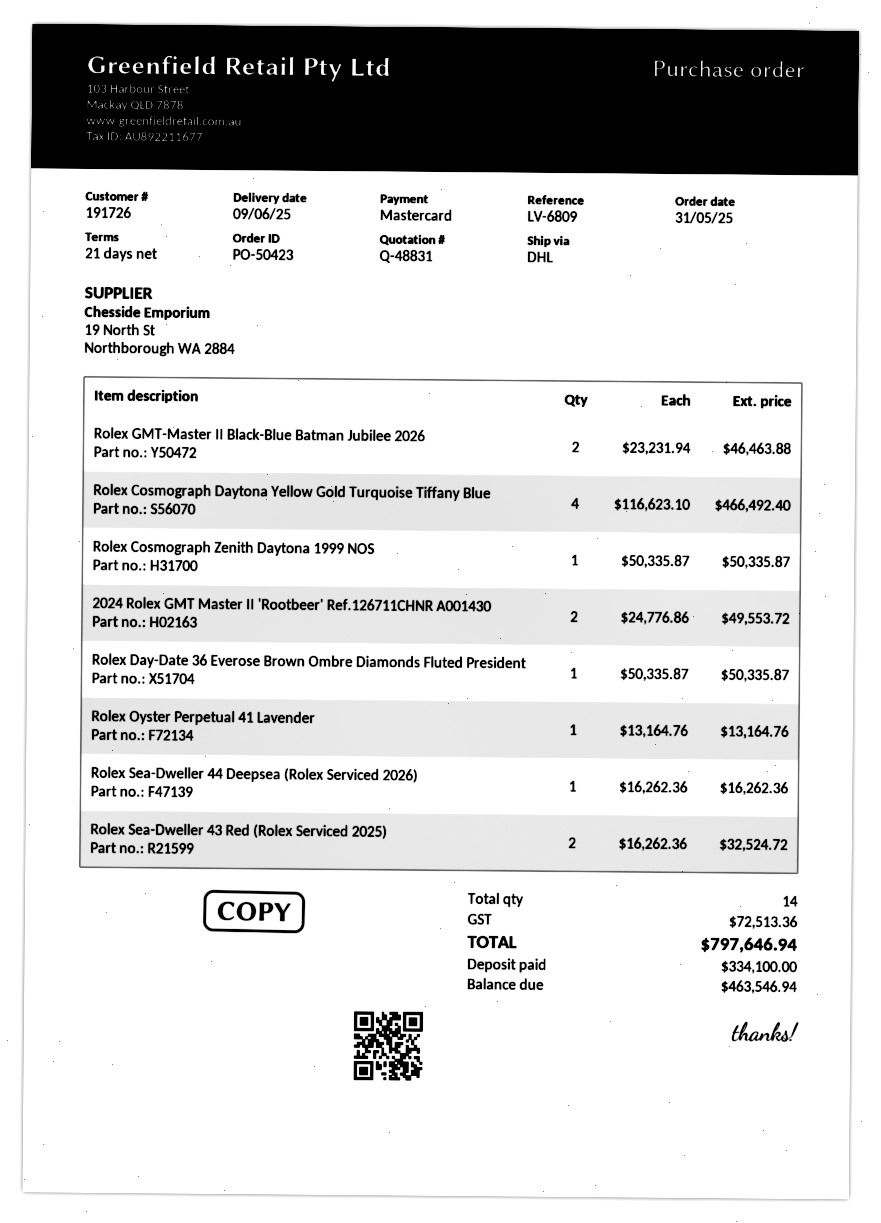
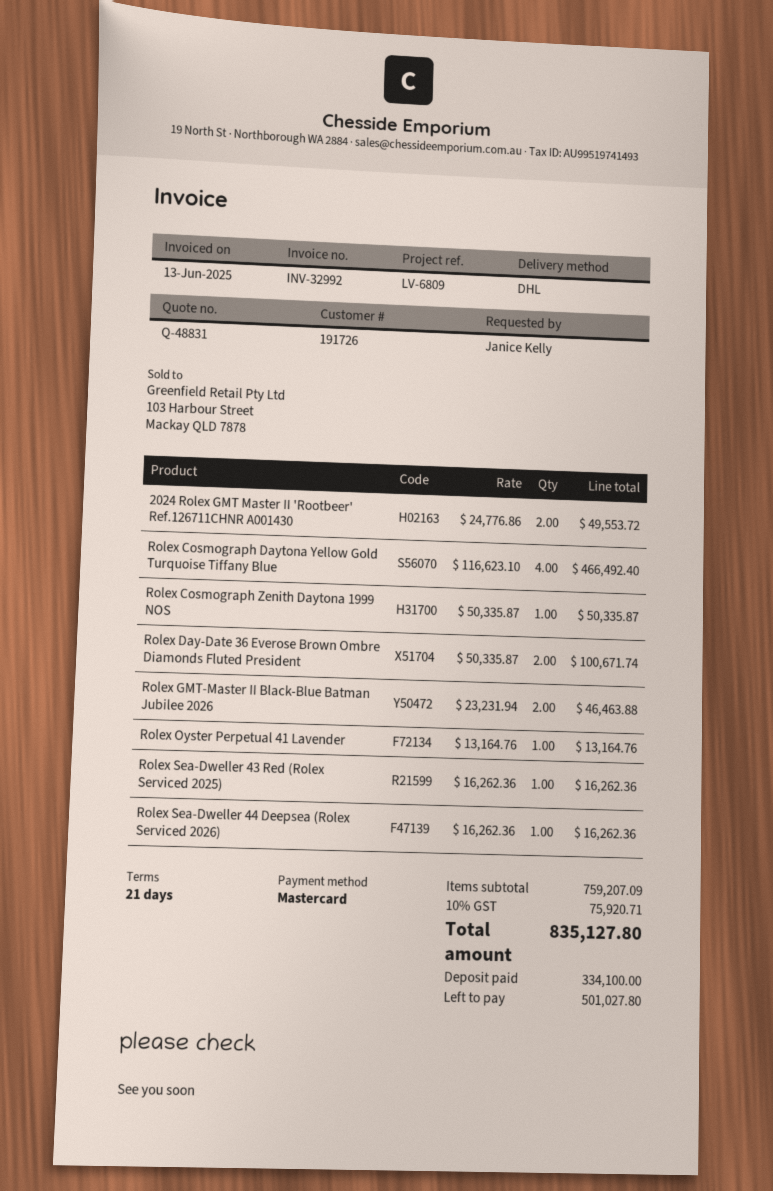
Rolex Day-Date 36 Everose Brown Ombre Diamonds Fluted President: 1 x 50335.87 = 50335.87 -> 2 x 50335.87 = 100671.74
Rolex Sea-Dweller 43 Red (Rolex Serviced 2025): 2 x 16262.36 = 32524.72 -> 1 x 16262.36 = 16262.36
tax: 72513.36 -> 75920.71
total: 797646.94 -> 835127.80
balance: 463546.94 -> 501027.80

